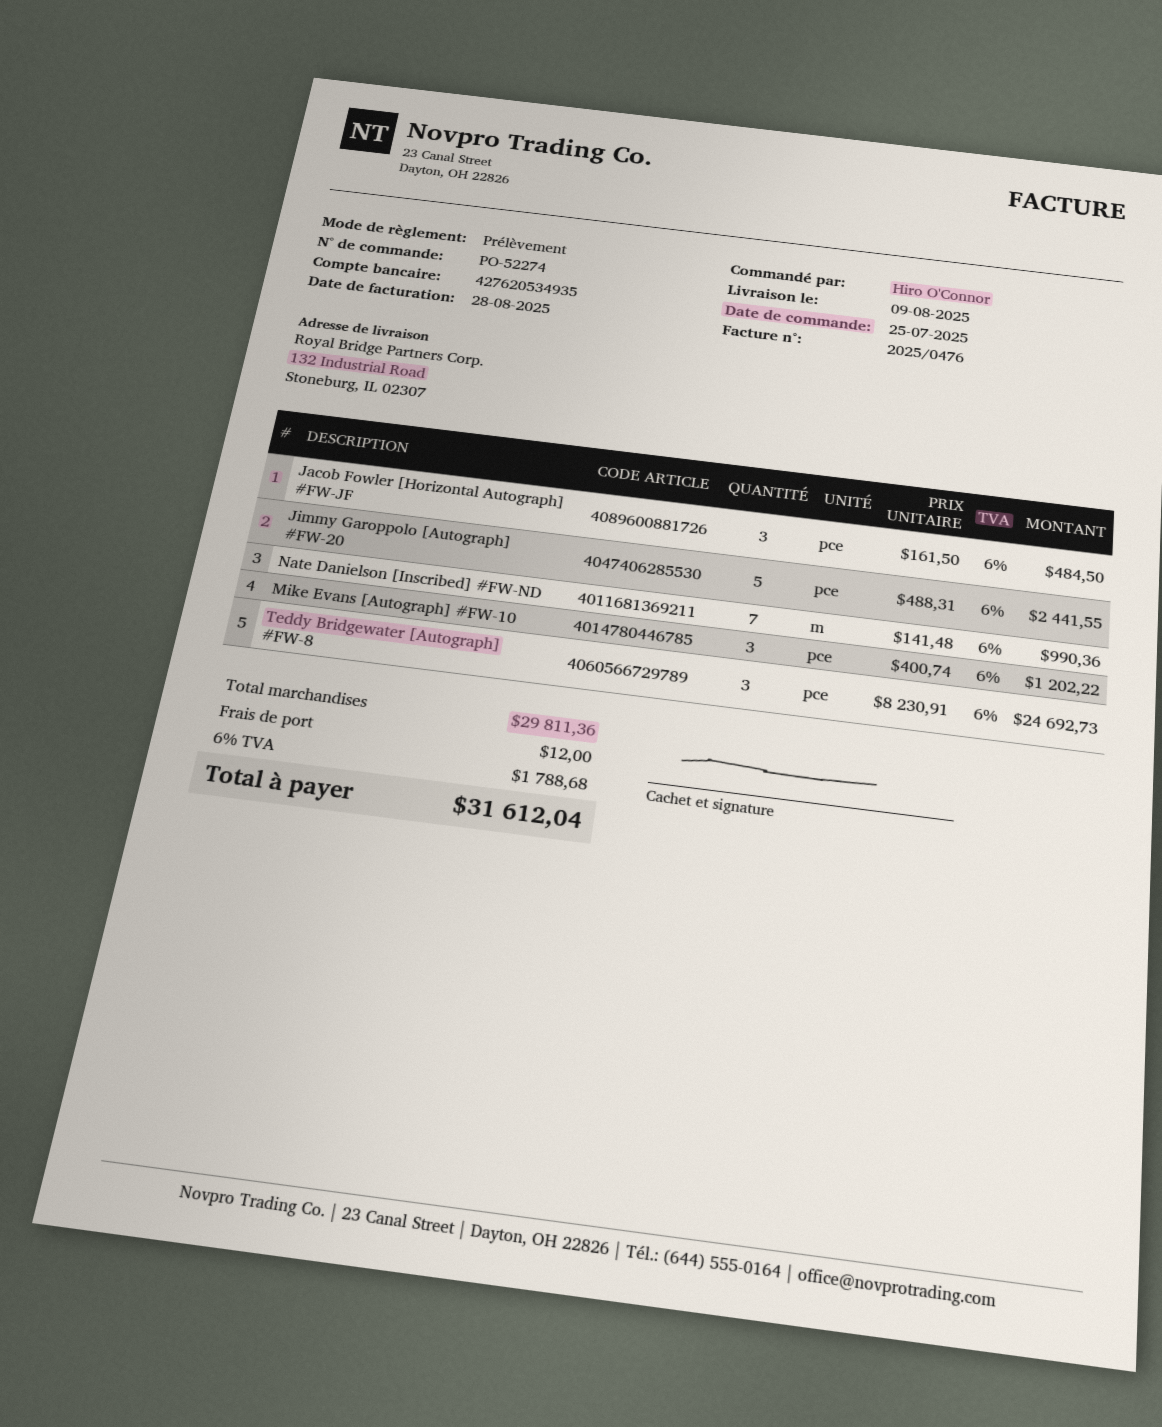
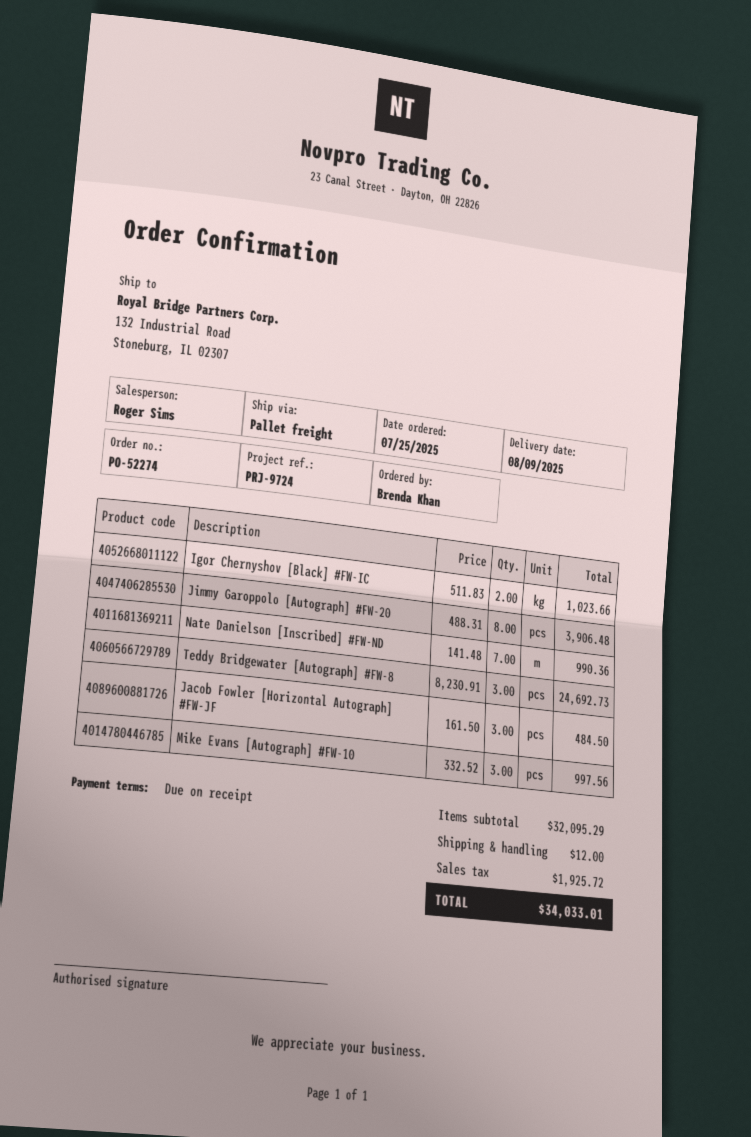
ordered by: Hiro O'Connor -> Brenda Khan
Jimmy Garoppolo [Autograph] #FW-20: 5 x 488.31 = 2441.55 -> 8 x 488.31 = 3906.48
Mike Evans [Autograph] #FW-10: 3 x 400.74 = 1202.22 -> 3 x 332.52 = 997.56
Igor Chernyshov [Black] #FW-IC: none -> 2 x 511.83 = 1023.66
subtotal: 29811.36 -> 32095.29
tax: 1788.68 -> 1925.72
total: 31612.04 -> 34033.01

